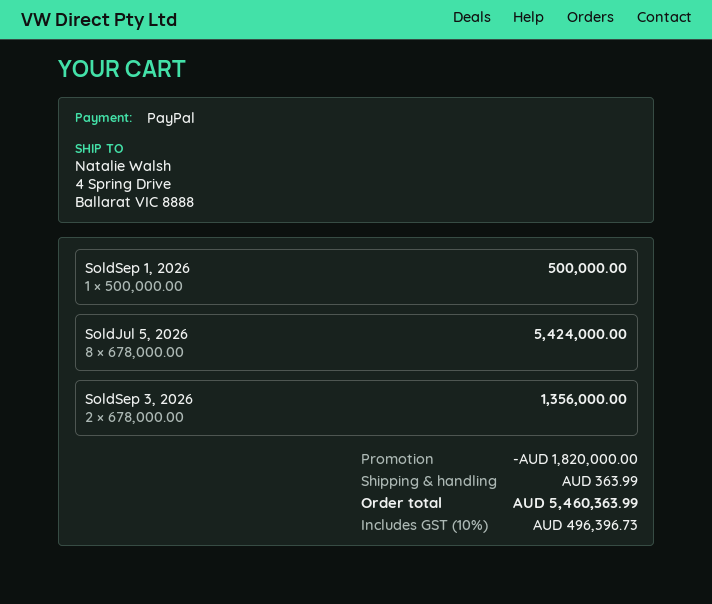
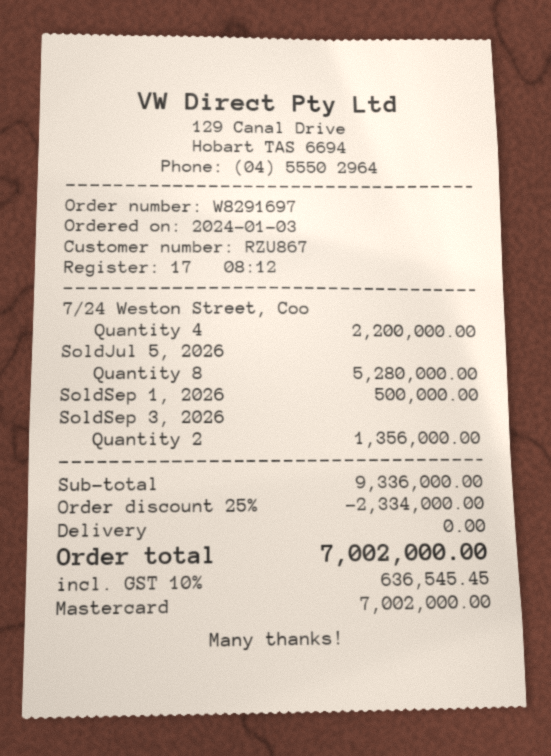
payment method: PayPal -> Mastercard
SoldJul 5, 2026: 8 for 5424000.00 -> 8 for 5280000.00
7/24 Weston Street, Coo: none -> 4 for 2200000.00
discount: 1820000.00 -> 2334000.00
shipping: 363.99 -> 0.00
tax: 10% = 496396.73 -> 10% = 636545.45
total: 5460363.99 -> 7002000.00

